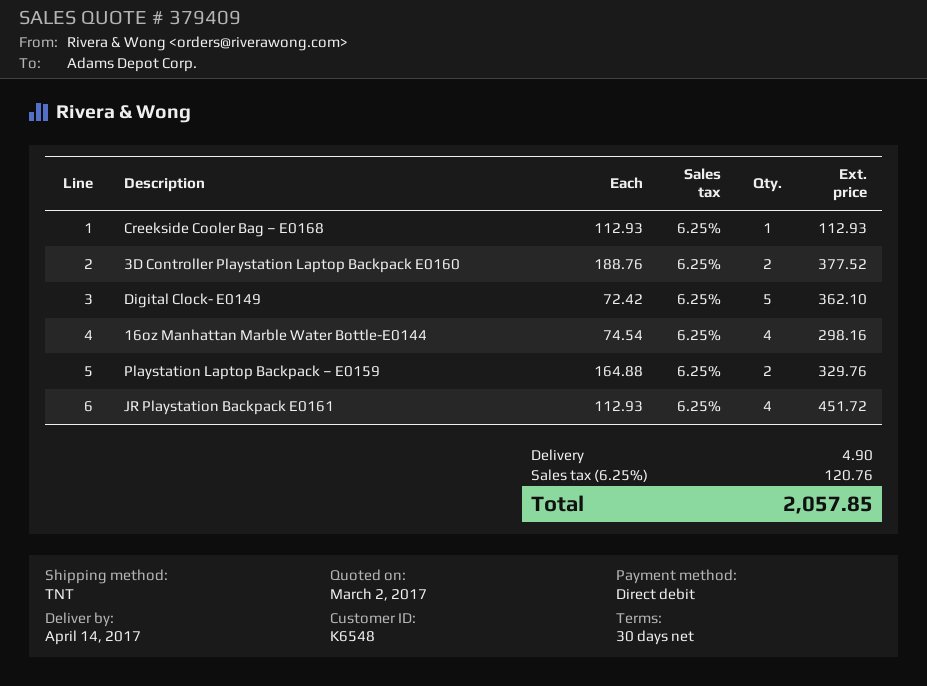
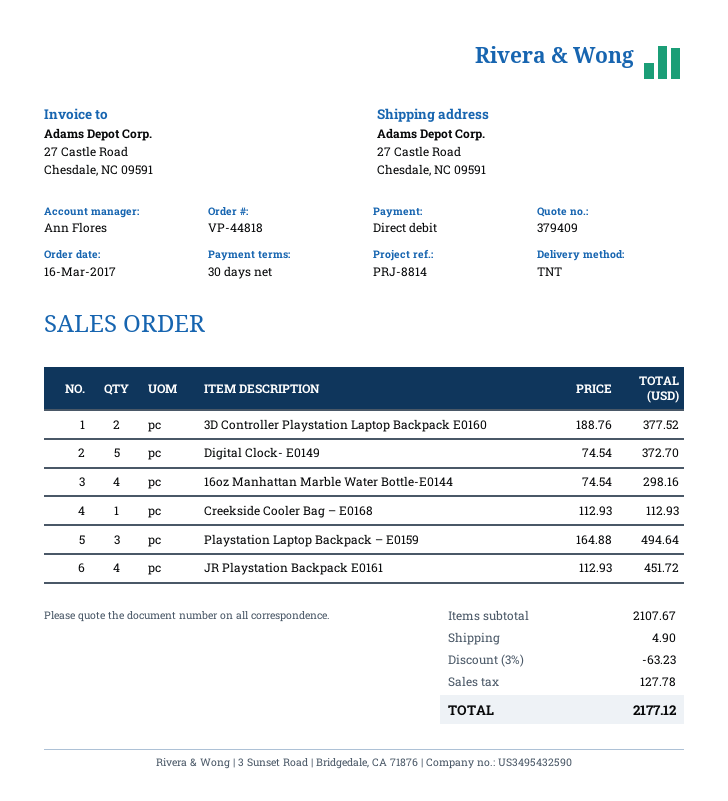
Digital Clock- E0149: 5 x 72.42 = 362.10 -> 5 x 74.54 = 372.70
Playstation Laptop Backpack – E0159: 2 x 164.88 = 329.76 -> 3 x 164.88 = 494.64
discount: none -> 3% = 63.23
tax: 120.76 -> 127.78
total: 2057.85 -> 2177.12

